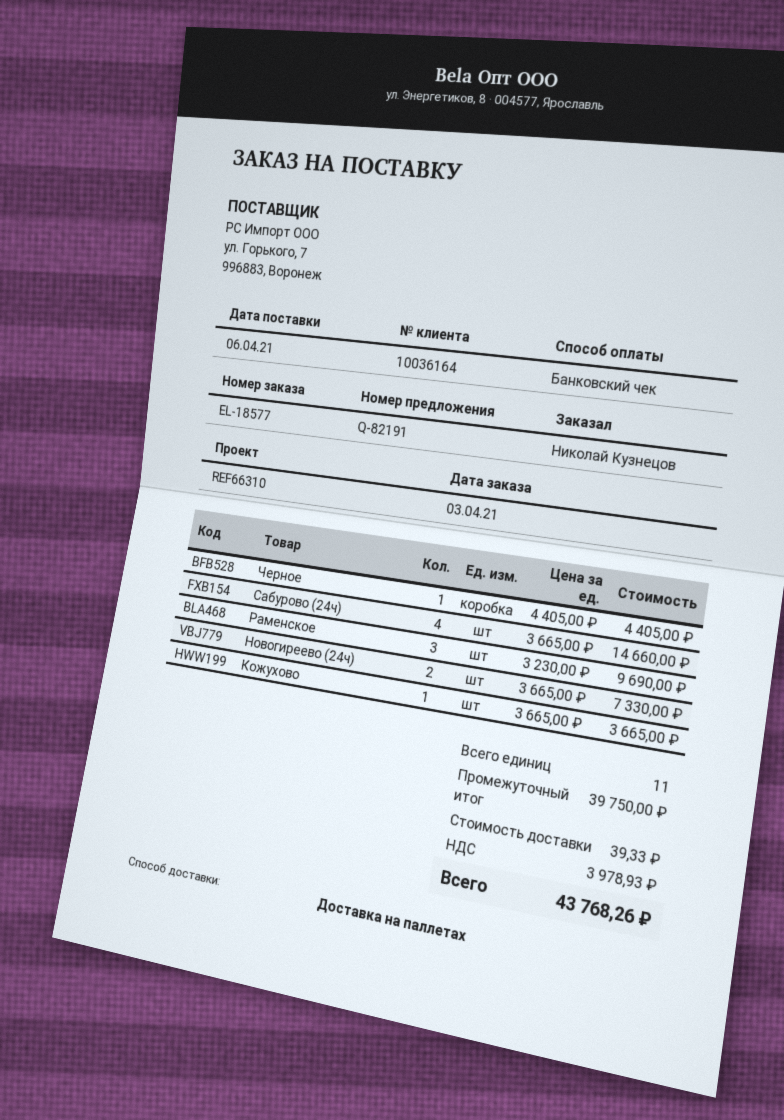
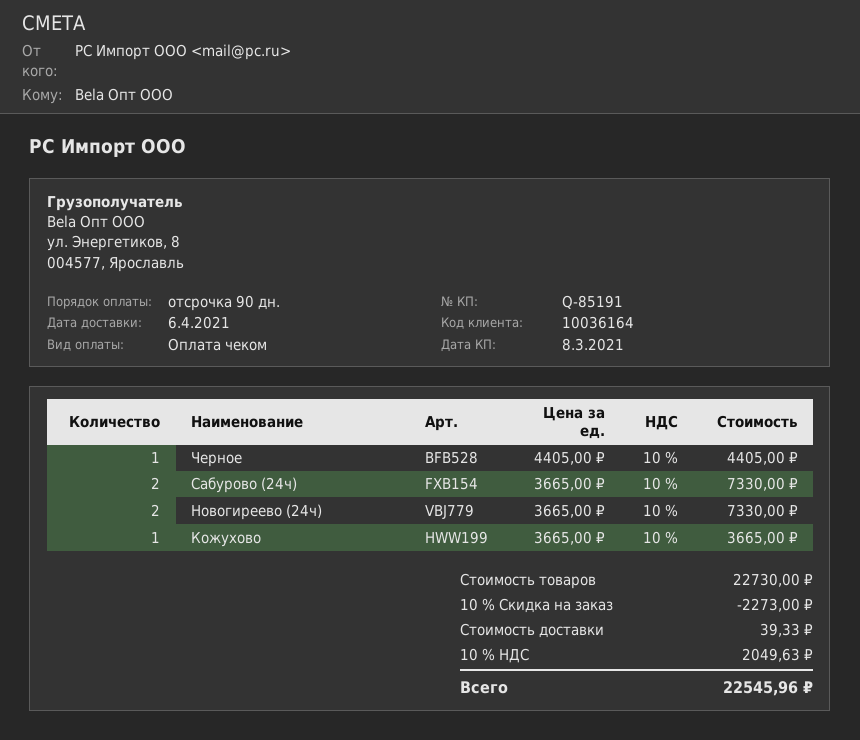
quote number: Q-82191 -> Q-85191
Сабурово (24ч): 4 x 3665.00 = 14660.00 -> 2 x 3665.00 = 7330.00
Раменское: 3 x 3230.00 = 9690.00 -> none
subtotal: 39750.00 -> 22730.00
discount: none -> 10% = 2273.00
tax: 3978.93 -> 2049.63
total: 43768.26 -> 22545.96

